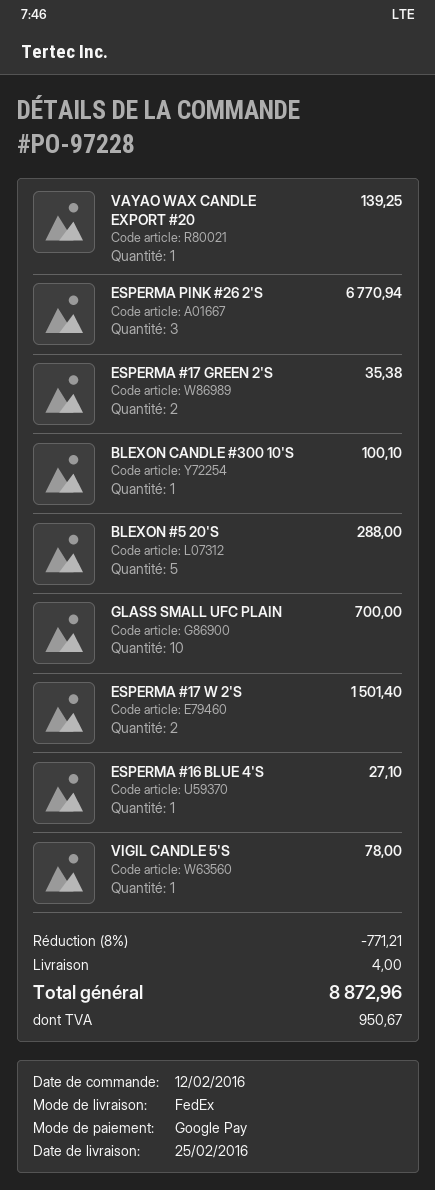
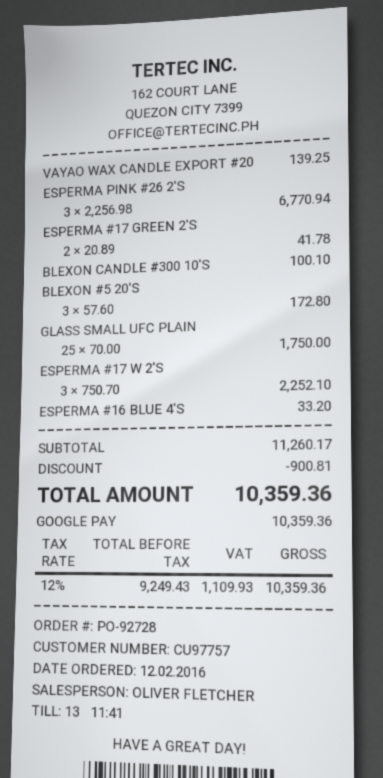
order number: PO-97228 -> PO-92728
ESPERMA #17 GREEN 2'S: 2 for 35.38 -> 2 for 41.78
BLEXON #5 20'S: 5 for 288.00 -> 3 for 172.80
GLASS SMALL UFC PLAIN: 10 for 700.00 -> 25 for 1750.00
ESPERMA #17 W 2'S: 2 for 1501.40 -> 3 for 2252.10
ESPERMA #16 BLUE 4'S: 1 for 27.10 -> 1 for 33.20
VIGIL CANDLE 5'S: 1 for 78.00 -> none
discount: 771.21 -> 900.81
shipping: 4.00 -> none
tax: 950.67 -> 1109.93
total: 8872.96 -> 10359.36

